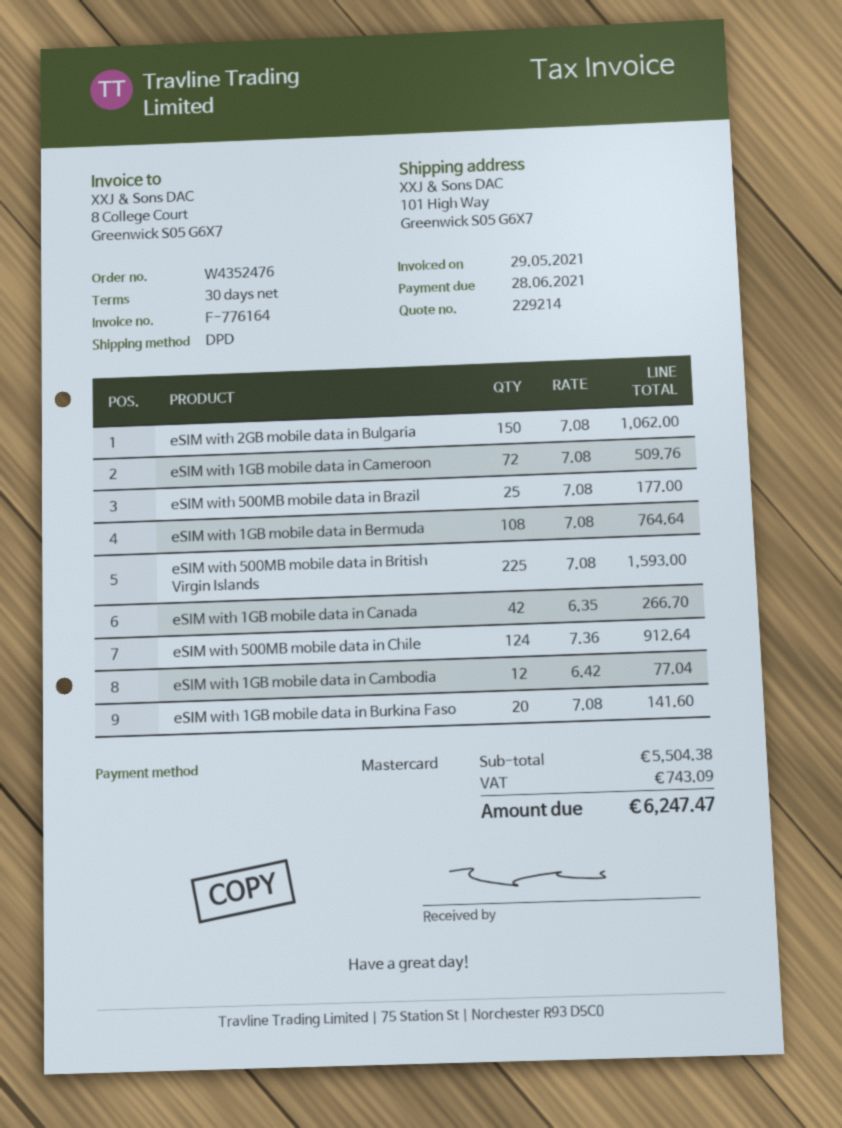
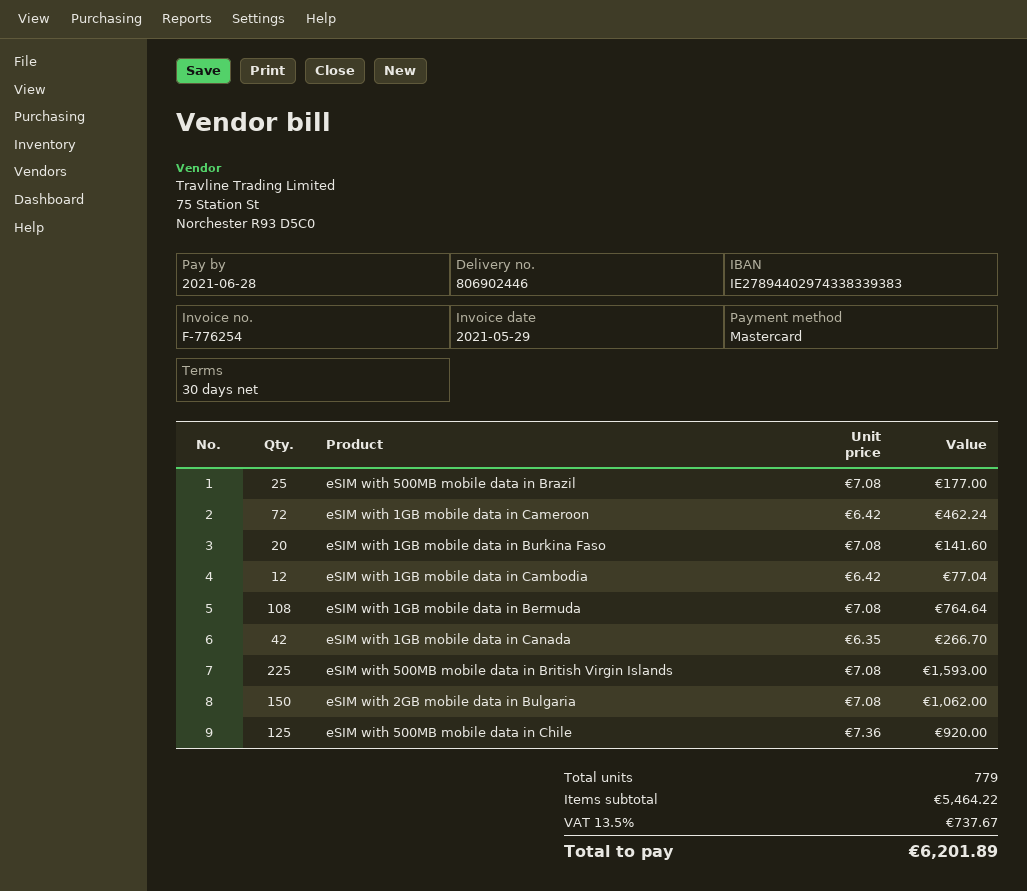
invoice number: F-776164 -> F-776254
eSIM with 1GB mobile data in Cameroon: 72 x 7.08 = 509.76 -> 72 x 6.42 = 462.24
eSIM with 500MB mobile data in Chile: 124 x 7.36 = 912.64 -> 125 x 7.36 = 920.00
subtotal: 5504.38 -> 5464.22
tax: 743.09 -> 737.67
total: 6247.47 -> 6201.89

